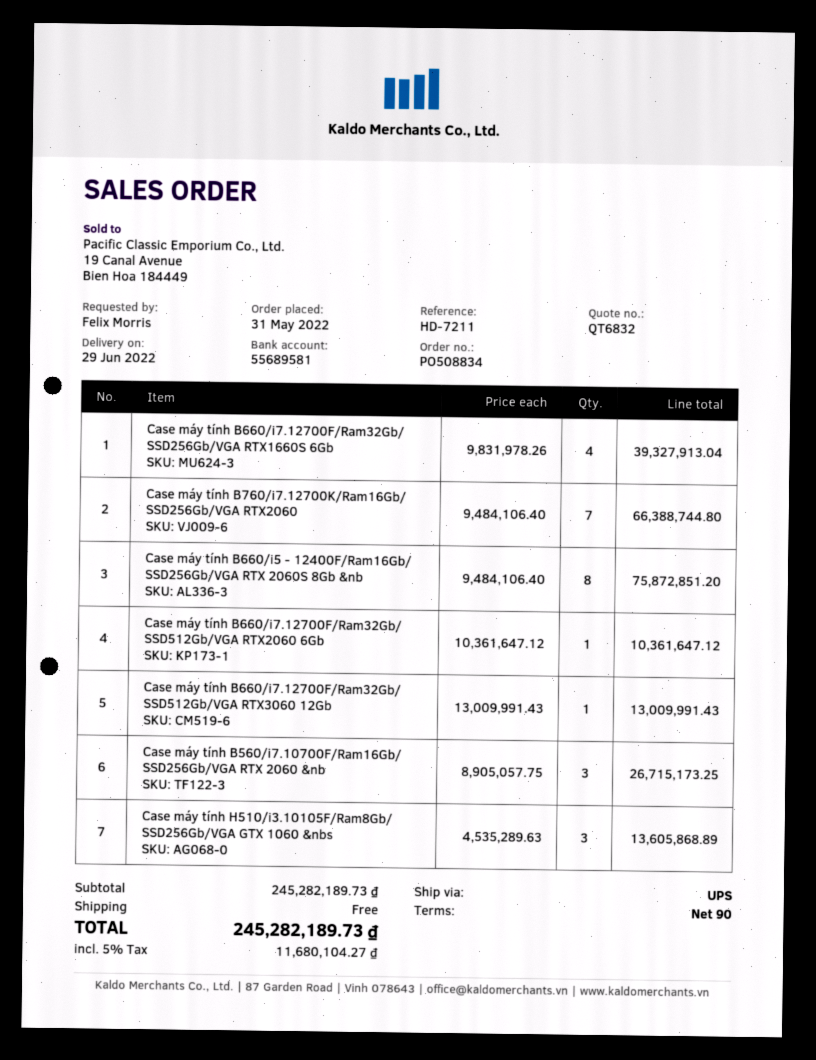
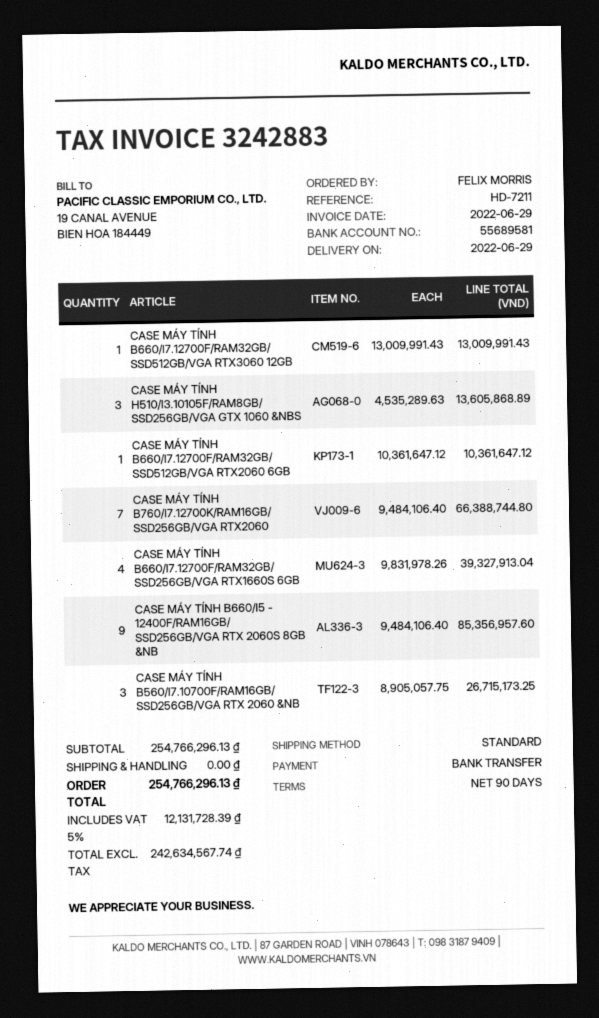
shipping method: UPS -> standard
Case máy tính B660/i5 - 12400F/Ram16Gb/ SSD256Gb/VGA RTX 2060S 8Gb &nb: 8 x 9484106.40 = 75872851.20 -> 9 x 9484106.40 = 85356957.60
subtotal: 245282189.73 -> 254766296.13
tax: 5% = 11680104.27 -> 5% = 12131728.39
total: 245282189.73 -> 254766296.13

